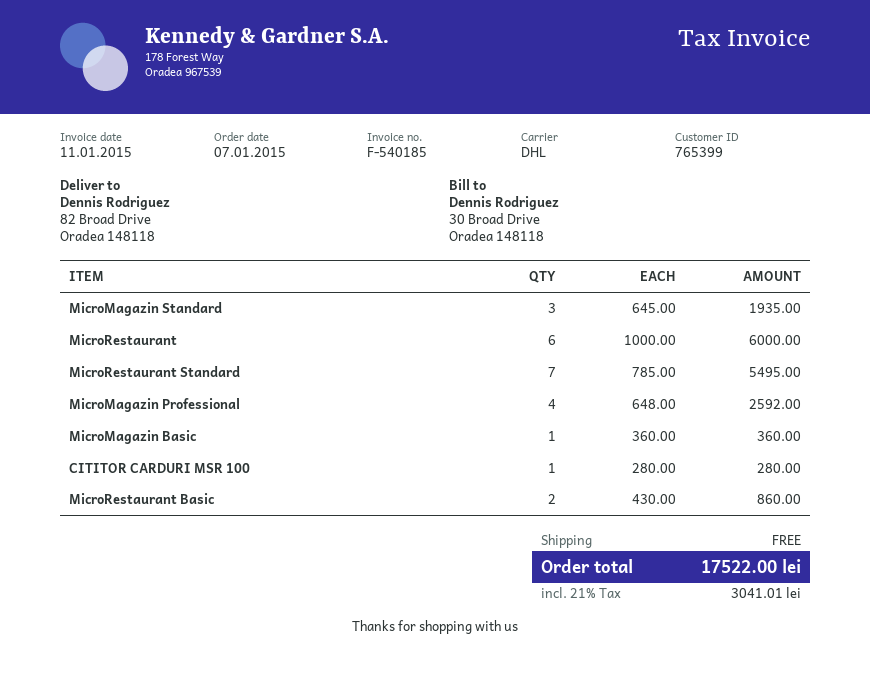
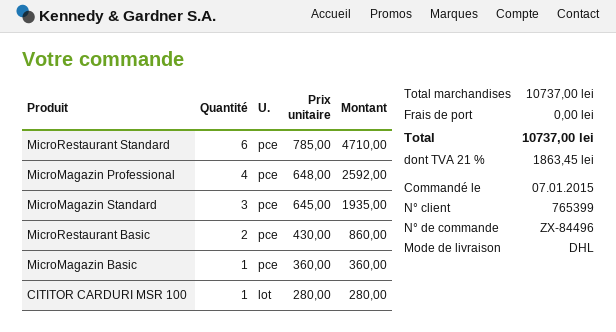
MicroRestaurant: 6 x 1000.00 = 6000.00 -> none
MicroRestaurant Standard: 7 x 785.00 = 5495.00 -> 6 x 785.00 = 4710.00
tax: 21% = 3041.01 -> 21% = 1863.45
total: 17522.00 -> 10737.00

